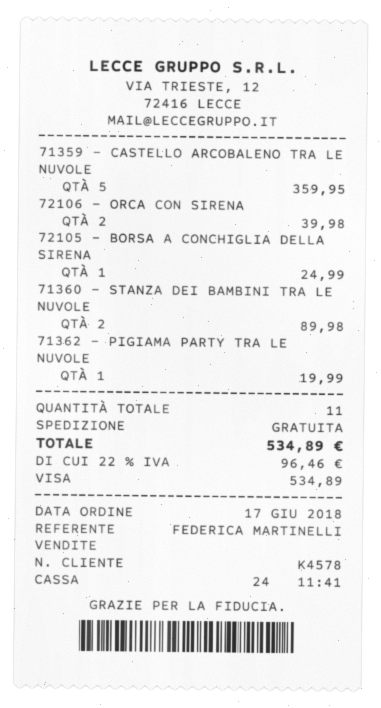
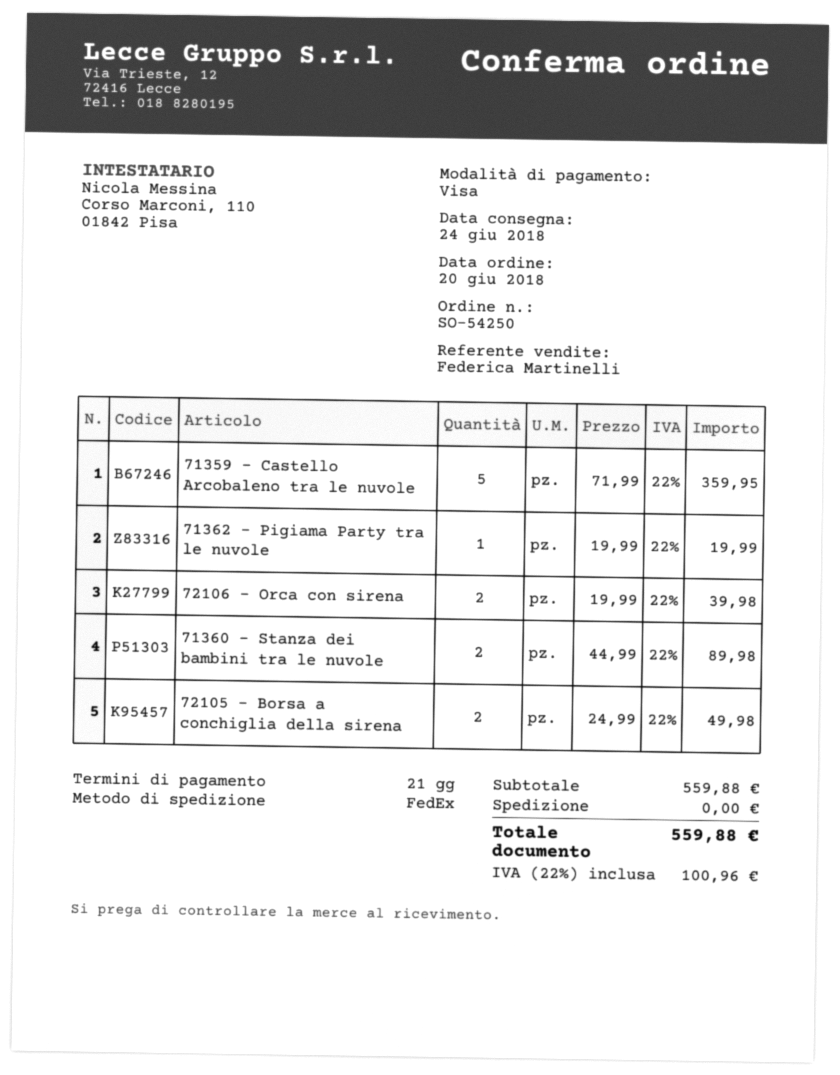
order date: 2018-06-17 -> 2018-06-20
72105 - BORSA A CONCHIGLIA DELLA SIRENA: 1 for 24.99 -> 2 for 49.98
tax: 22% = 96.46 -> 22% = 100.96
total: 534.89 -> 559.88

